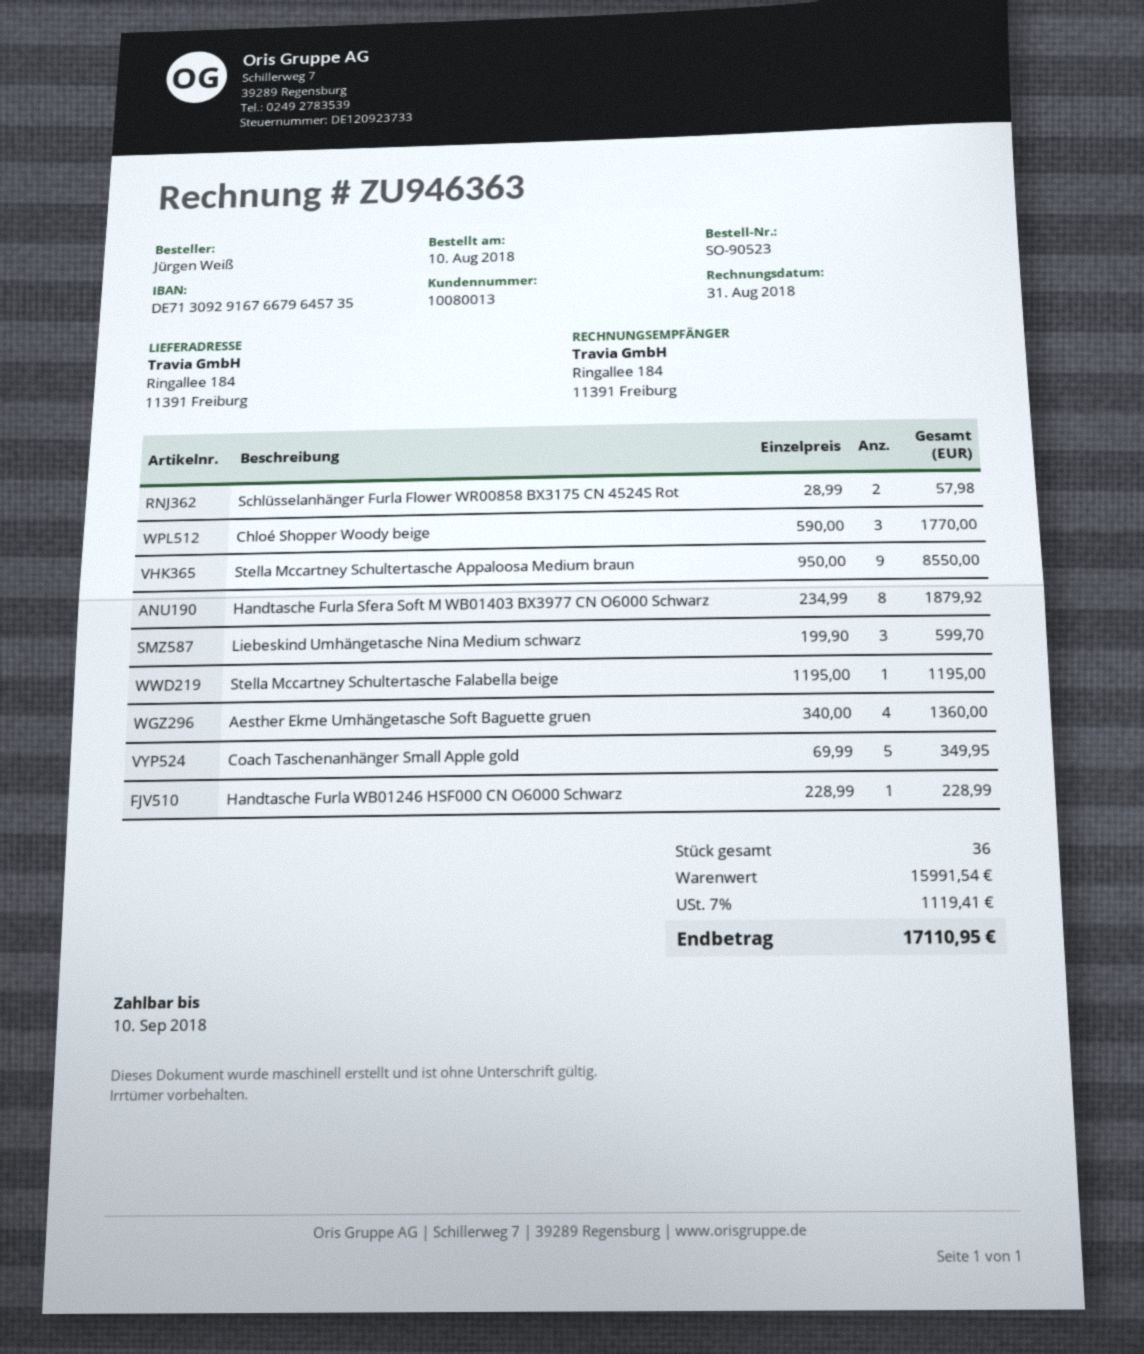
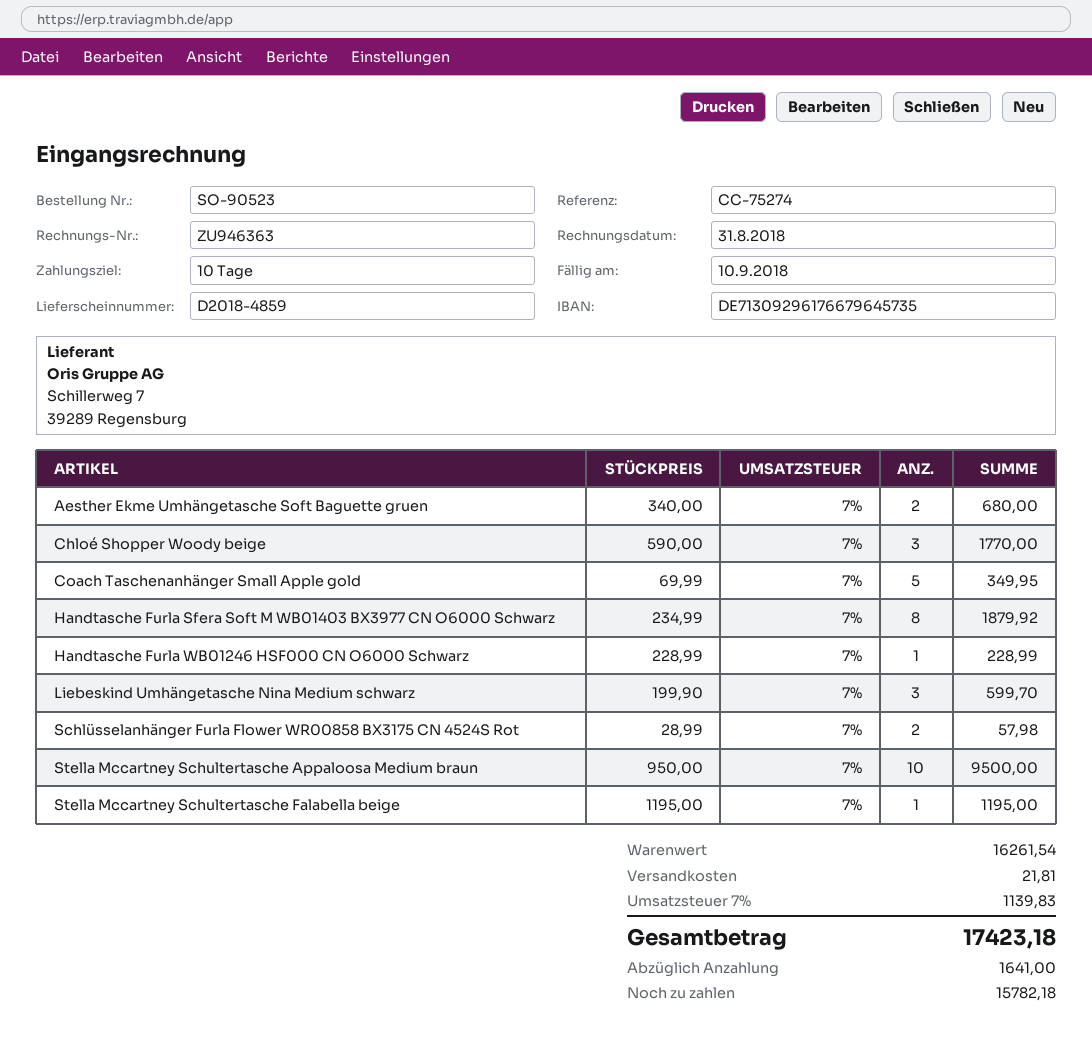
bank account: DE71309291676679645735 -> DE71309296176679645735
Stella Mccartney Schultertasche Appaloosa Medium braun: 9 x 950.00 = 8550.00 -> 10 x 950.00 = 9500.00
Aesther Ekme Umhängetasche Soft Baguette gruen: 4 x 340.00 = 1360.00 -> 2 x 340.00 = 680.00
subtotal: 15991.54 -> 16261.54
shipping: none -> 21.81
tax: 7% = 1119.41 -> 7% = 1139.83
total: 17110.95 -> 17423.18

